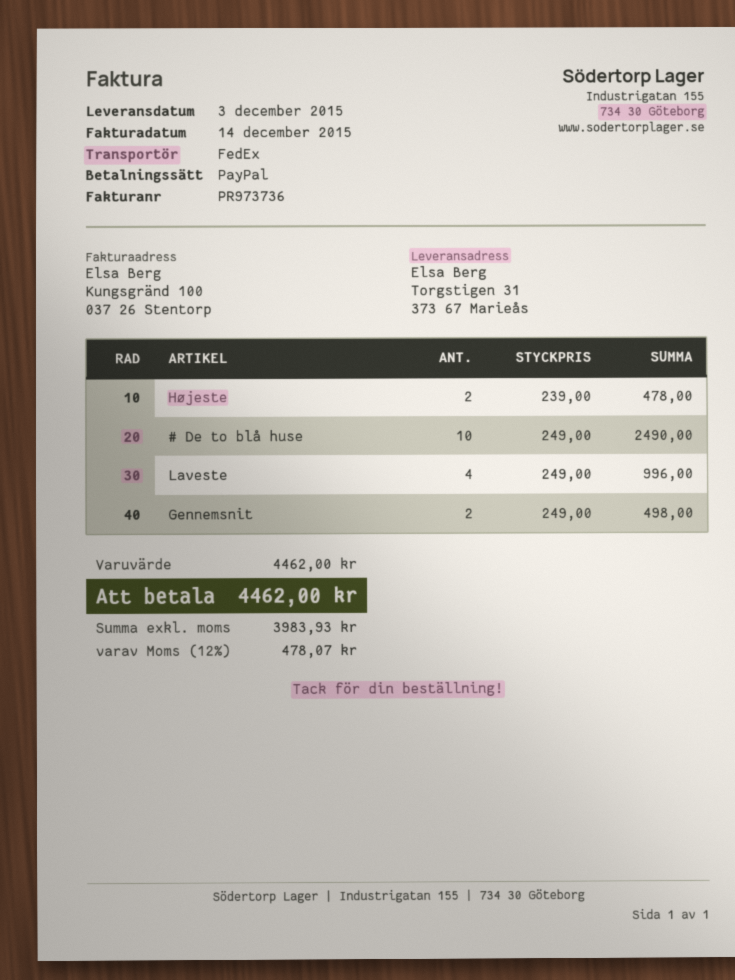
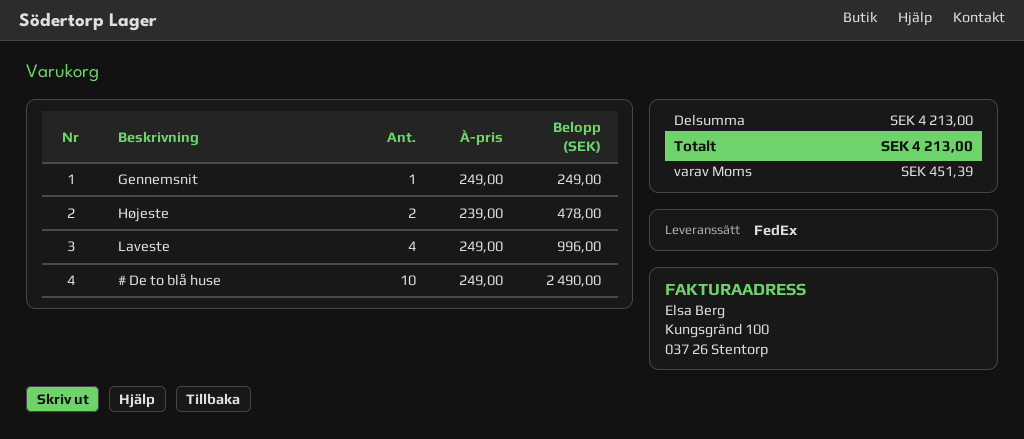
Gennemsnit: 2 x 249.00 = 498.00 -> 1 x 249.00 = 249.00
subtotal: 4462.00 -> 4213.00
tax: 478.07 -> 451.39
total: 4462.00 -> 4213.00

